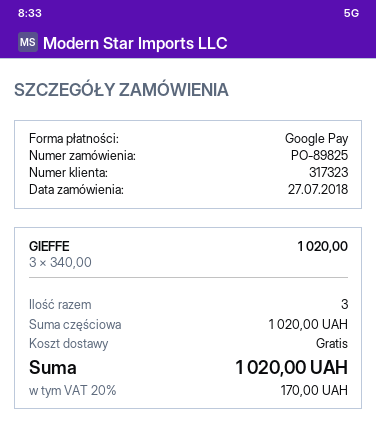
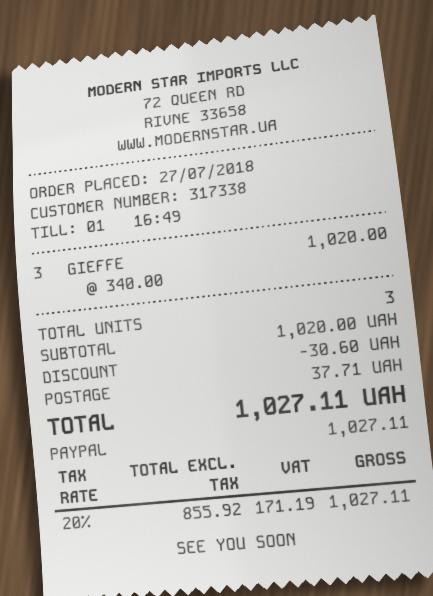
customer number: 317323 -> 317338
payment method: Google Pay -> PayPal
discount: none -> 30.60
shipping: 0.00 -> 37.71
tax: 20% = 170.00 -> 20% = 171.19
total: 1020.00 -> 1027.11

